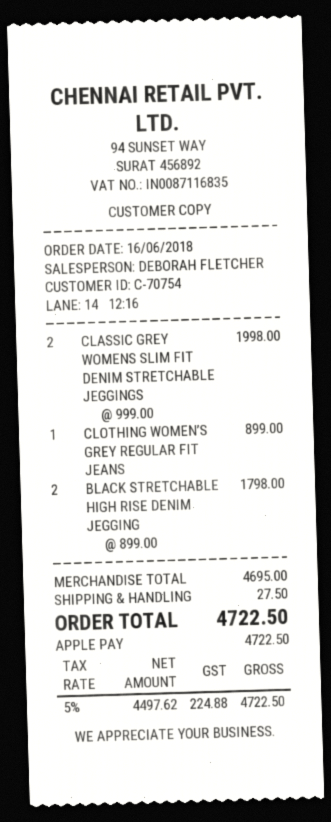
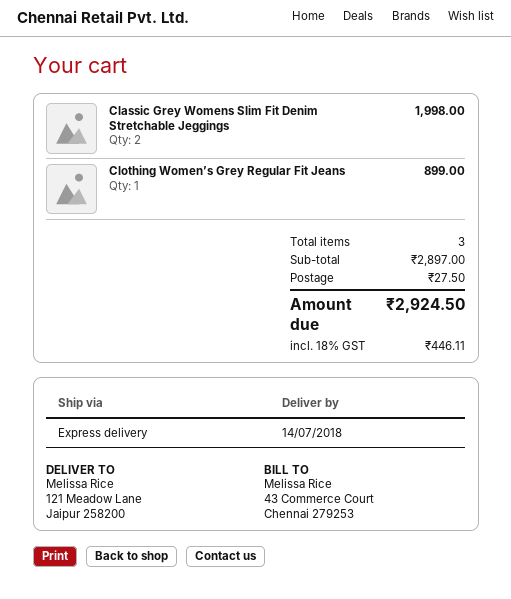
BLACK STRETCHABLE HIGH RISE DENIM JEGGING: 2 for 1798.00 -> none
subtotal: 4695.00 -> 2897.00
tax: 5% = 224.88 -> 18% = 446.11
total: 4722.50 -> 2924.50

